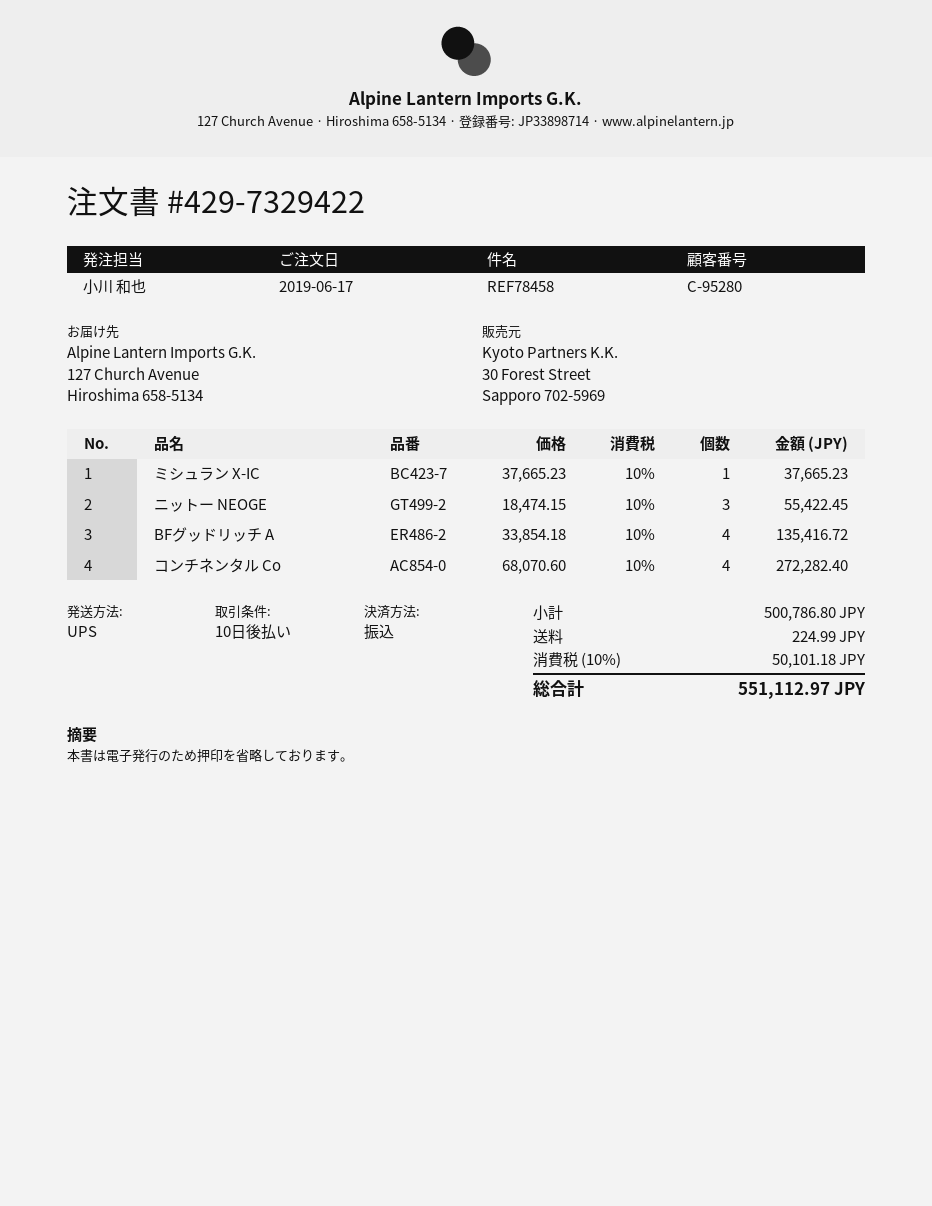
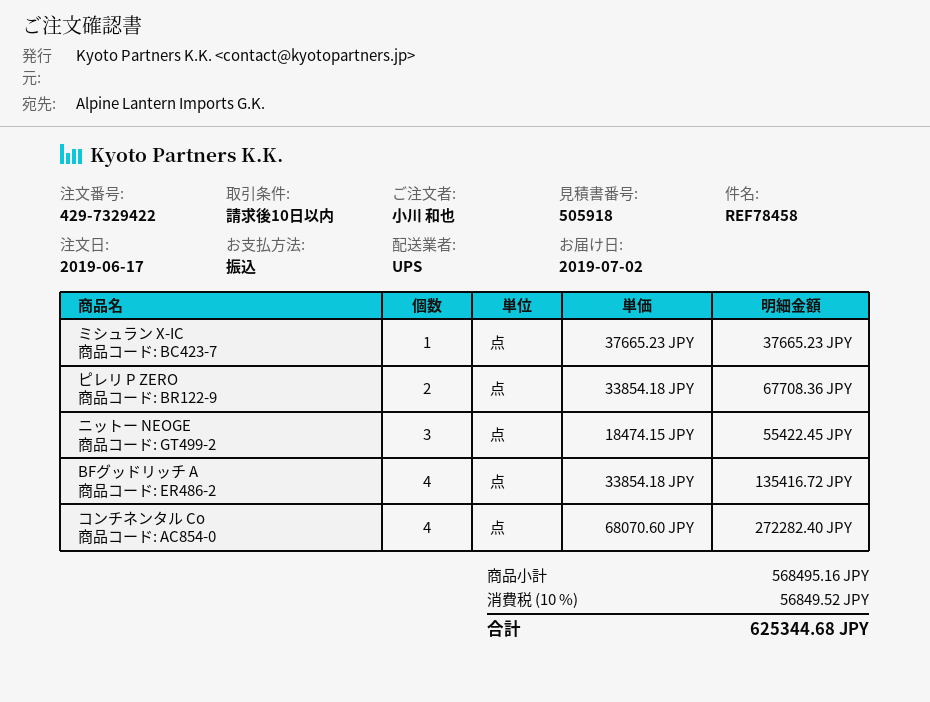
ピレリ P ZERO: none -> 2 x 33854.18 = 67708.36
subtotal: 500786.80 -> 568495.16
shipping: 224.99 -> none
tax: 10% = 50101.18 -> 10% = 56849.52
total: 551112.97 -> 625344.68

